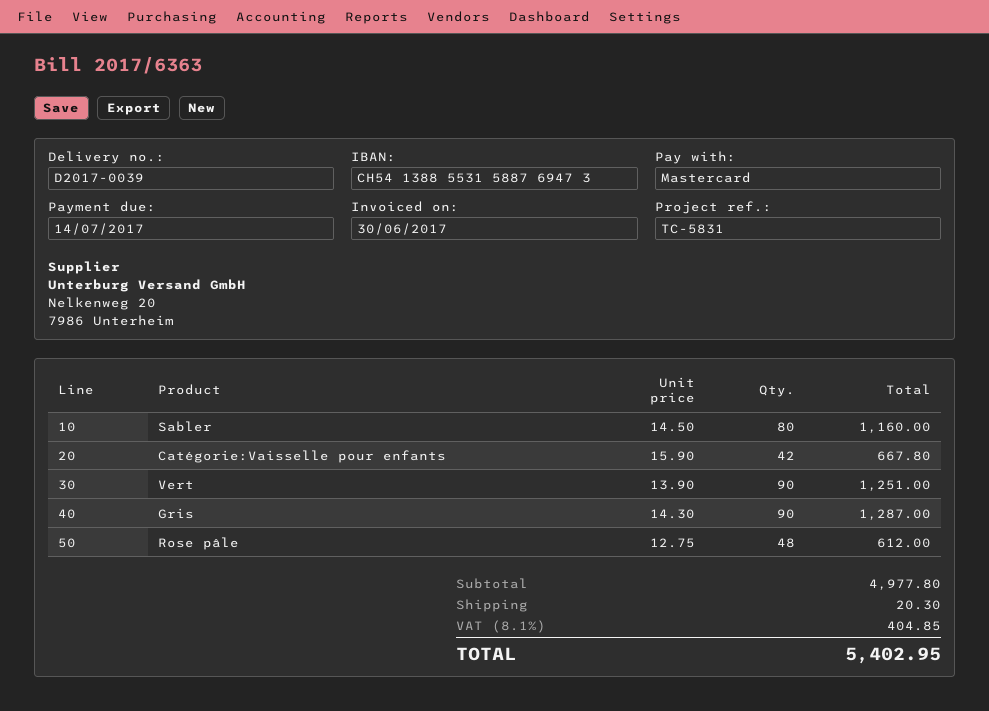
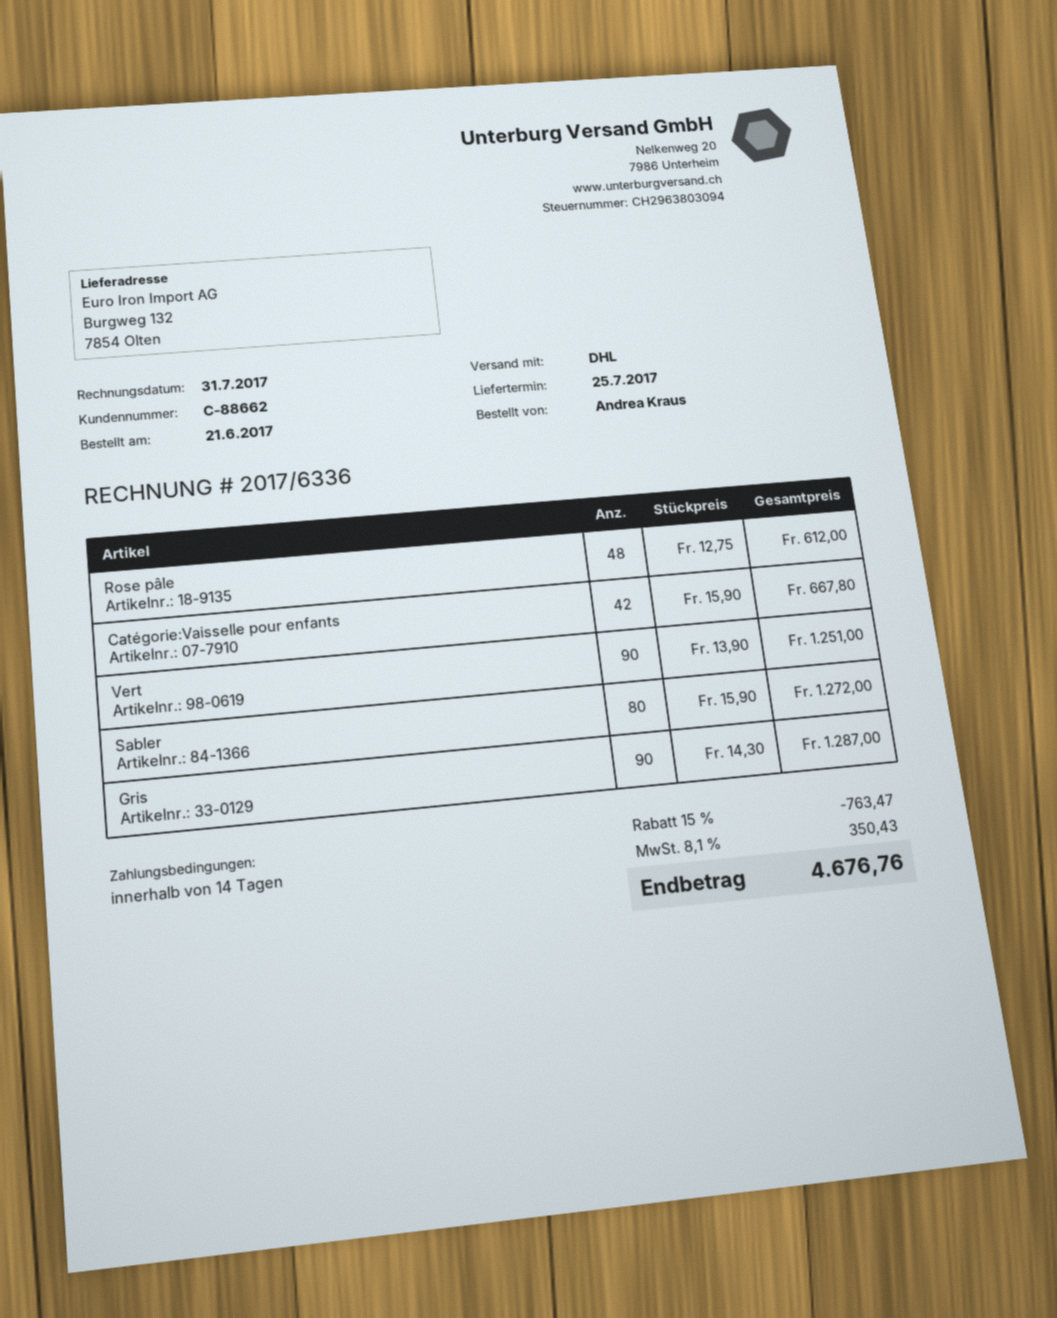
invoice number: 2017/6363 -> 2017/6336
invoice date: 2017-06-30 -> 2017-07-31
Sabler: 80 x 14.50 = 1160.00 -> 80 x 15.90 = 1272.00
discount: none -> 15% = 763.47
shipping: 20.30 -> none
tax: 8.1% = 404.85 -> 8.1% = 350.43
total: 5402.95 -> 4676.76

